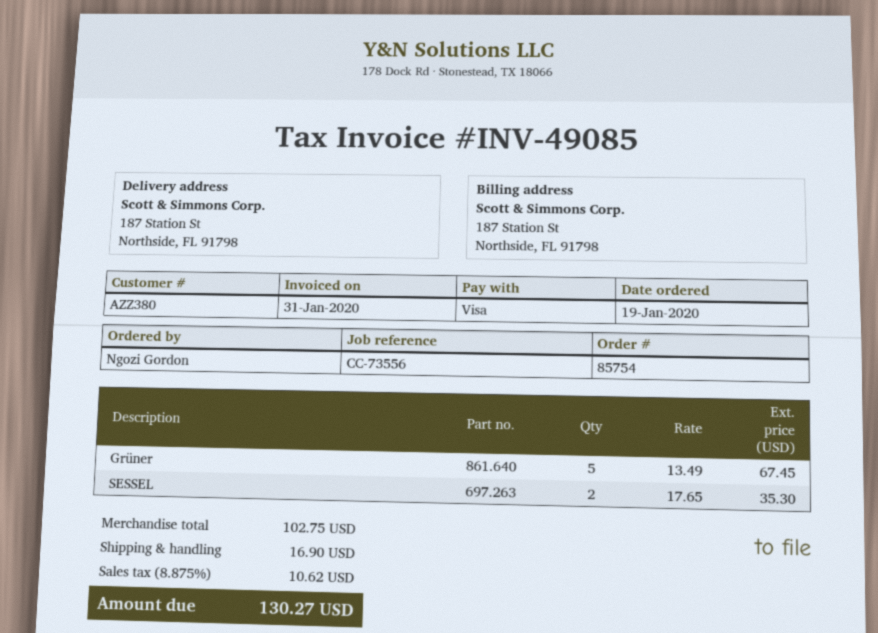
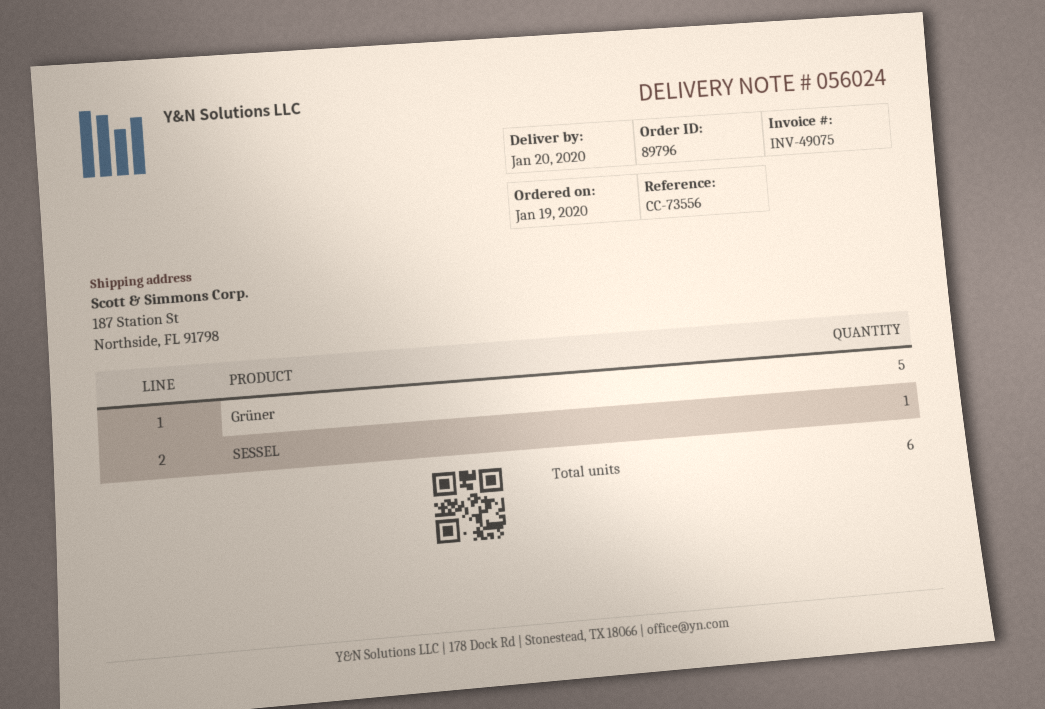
order number: 85754 -> 89796
invoice number: INV-49085 -> INV-49075
SESSEL: 2 -> 1

